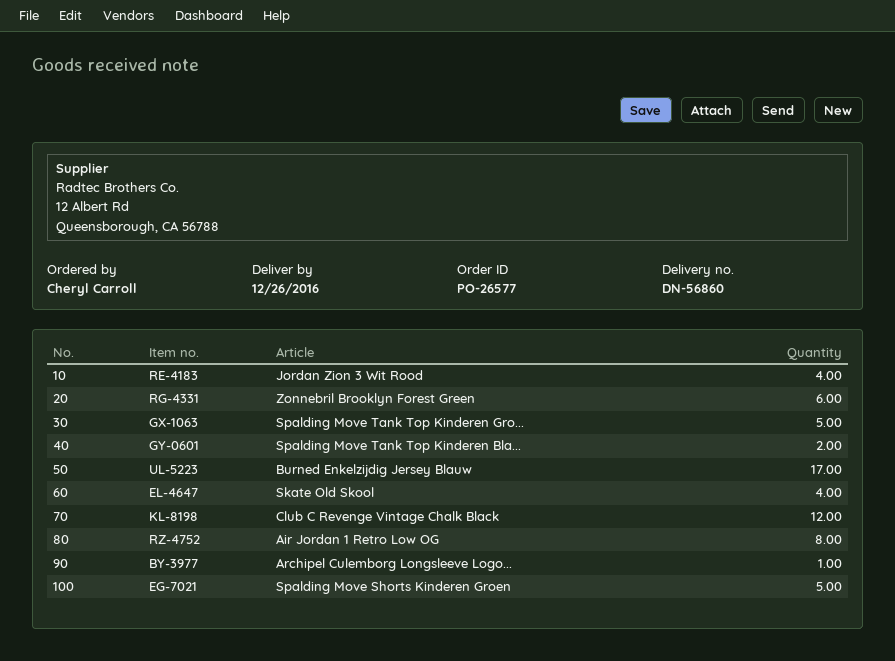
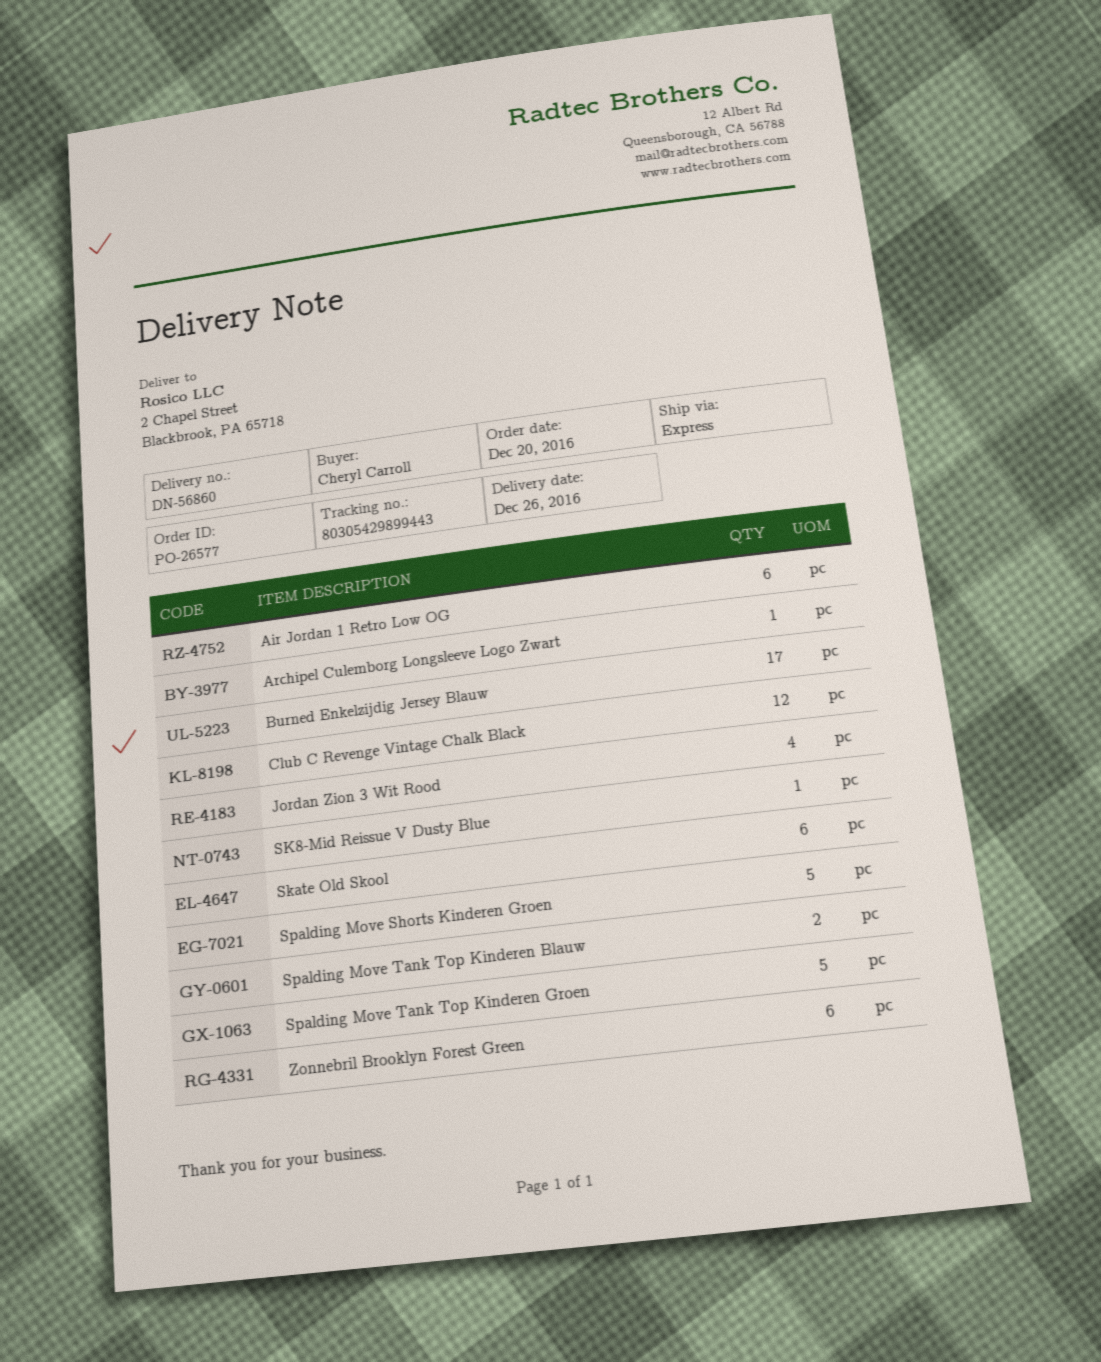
Skate Old Skool: 4 -> 6
Air Jordan 1 Retro Low OG: 8 -> 6
SK8-Mid Reissue V Dusty Blue: none -> 1

